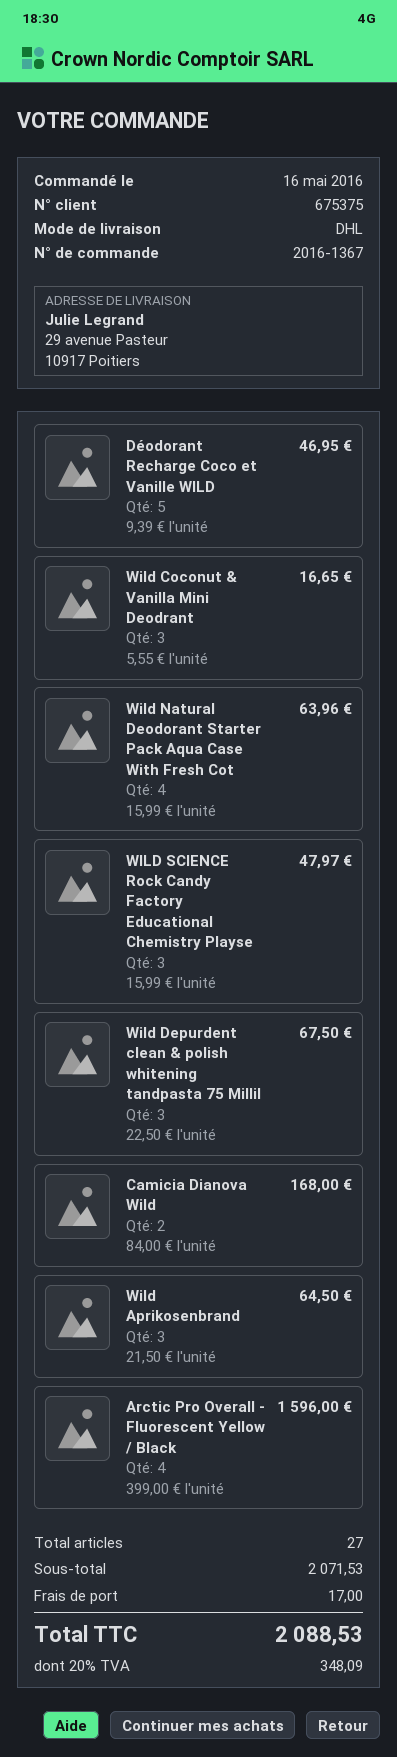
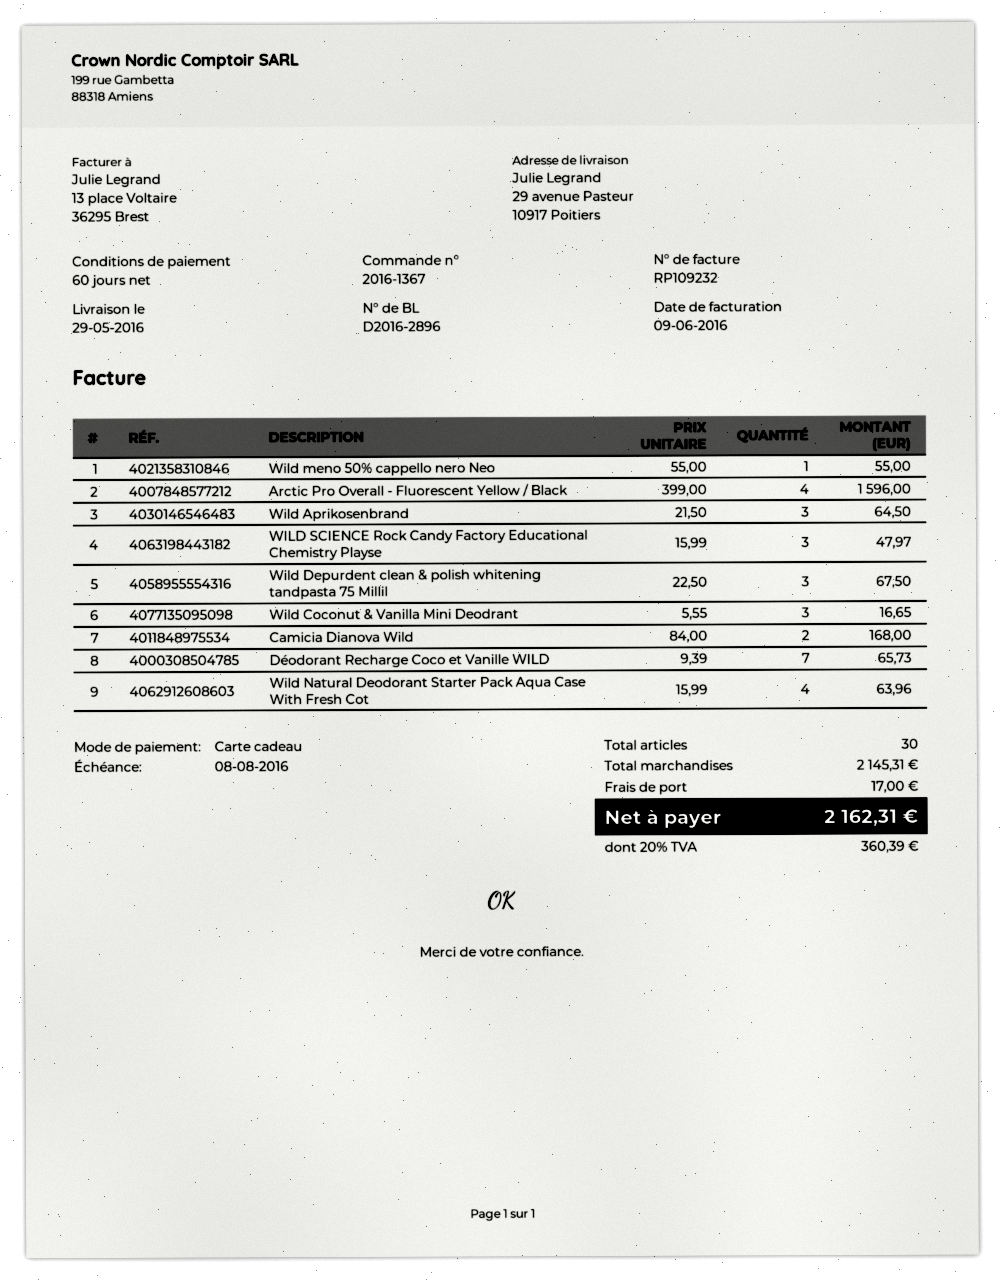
Déodorant Recharge Coco et Vanille WILD: 5 x 9.39 = 46.95 -> 7 x 9.39 = 65.73
Wild meno 50% cappello nero Neo: none -> 1 x 55.00 = 55.00
total quantity: 27 -> 30
subtotal: 2071.53 -> 2145.31
tax: 20% = 348.09 -> 20% = 360.39
total: 2088.53 -> 2162.31

